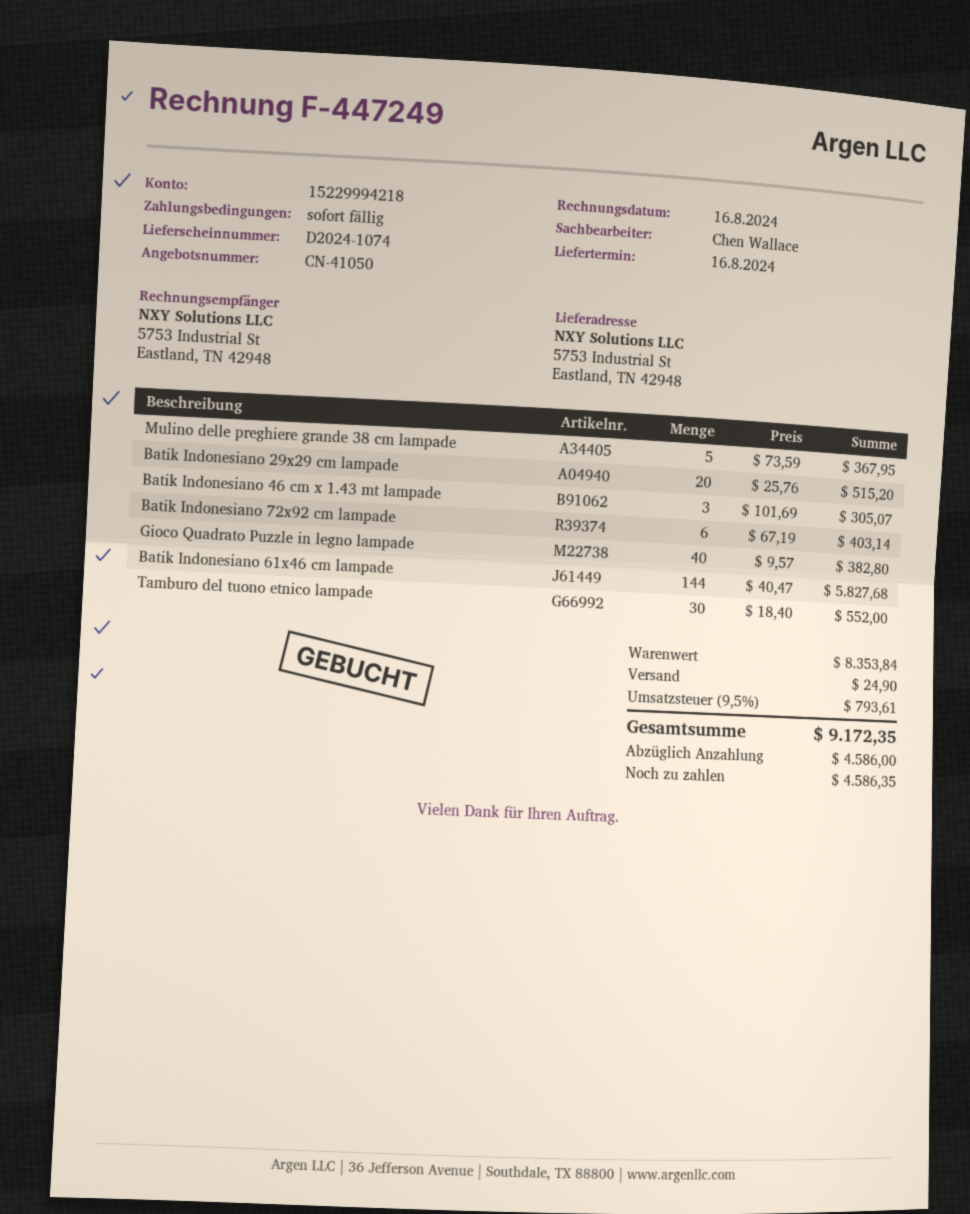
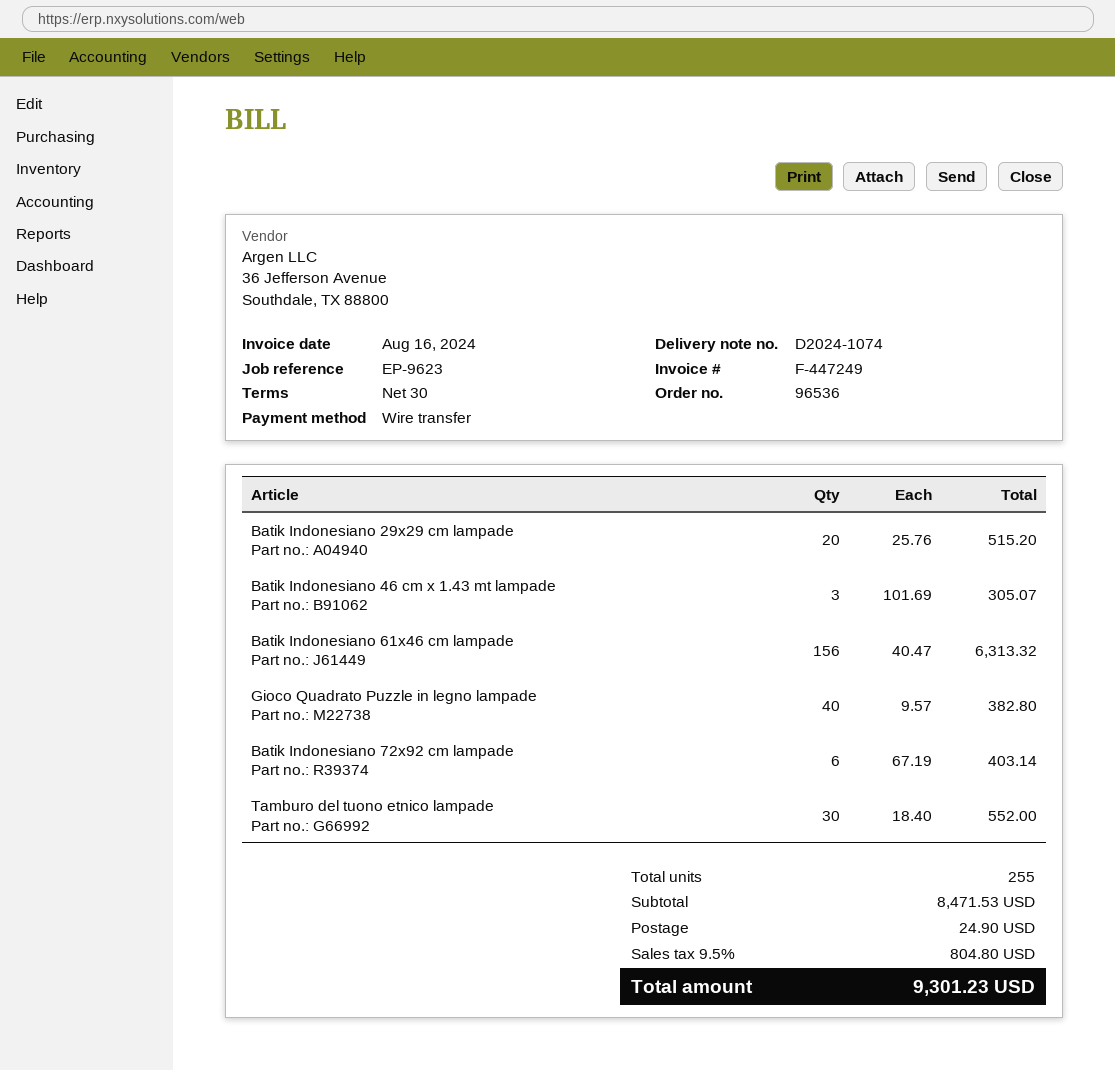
payment terms: on receipt -> 30 days
Mulino delle preghiere grande 38 cm lampade: 5 x 73.59 = 367.95 -> none
Batik Indonesiano 61x46 cm lampade: 144 x 40.47 = 5827.68 -> 156 x 40.47 = 6313.32
subtotal: 8353.84 -> 8471.53
tax: 9.5% = 793.61 -> 9.5% = 804.80
total: 9172.35 -> 9301.23

